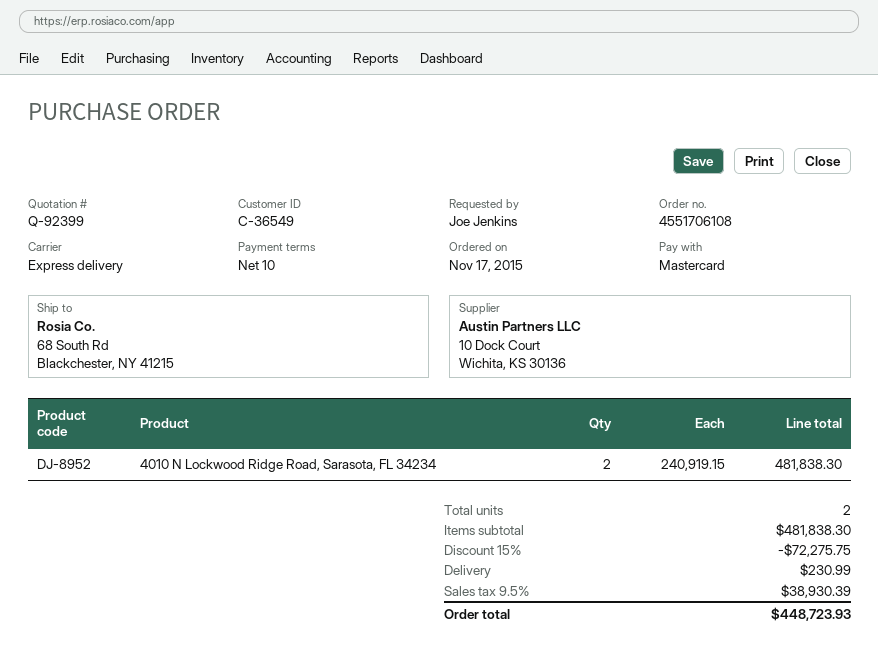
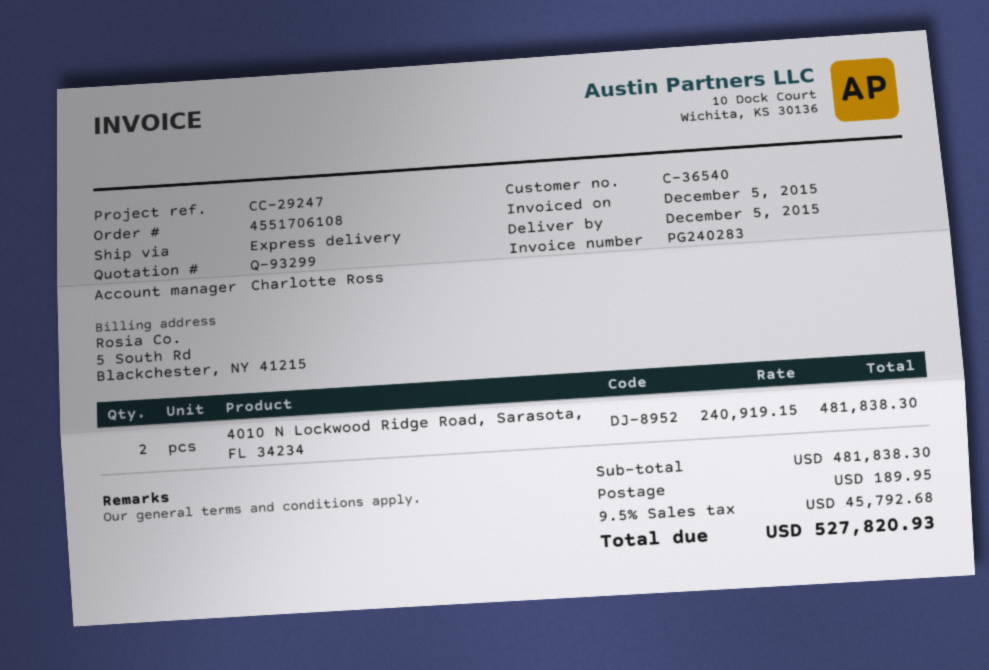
quote number: Q-92399 -> Q-93299
customer number: C-36549 -> C-36540
discount: 15% = 72275.75 -> none
shipping: 230.99 -> 189.95
tax: 9.5% = 38930.39 -> 9.5% = 45792.68
total: 448723.93 -> 527820.93

